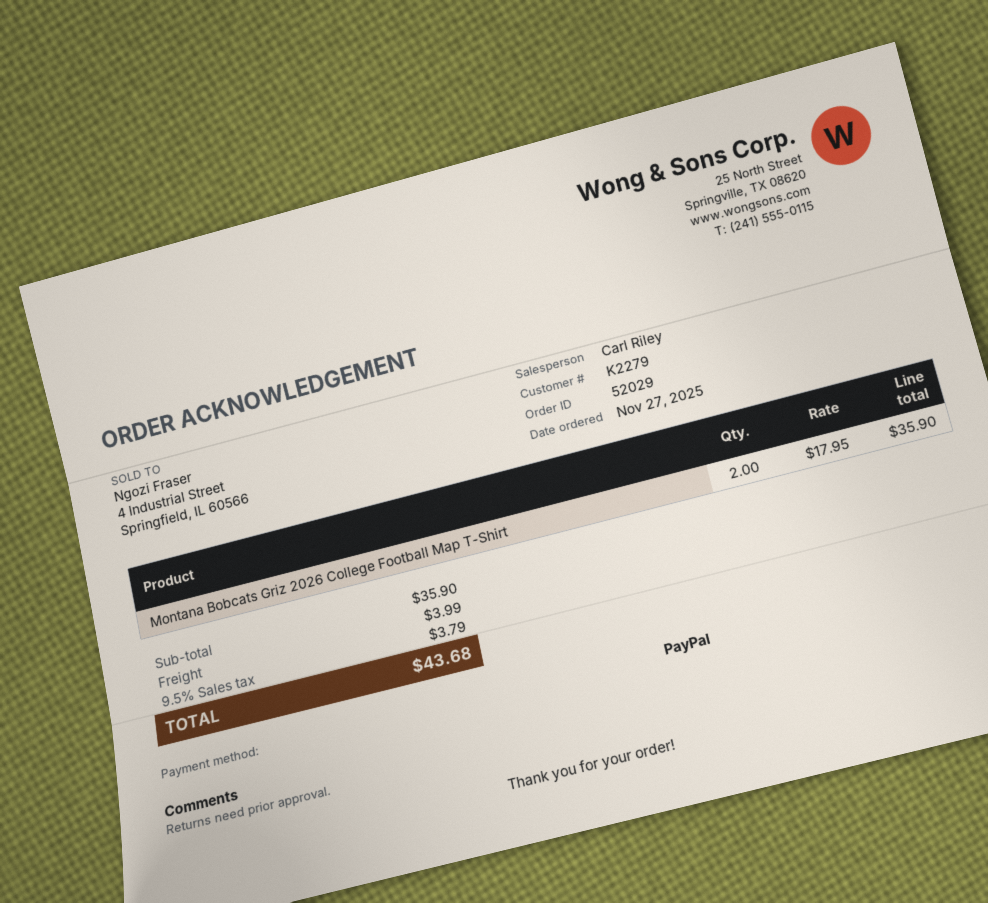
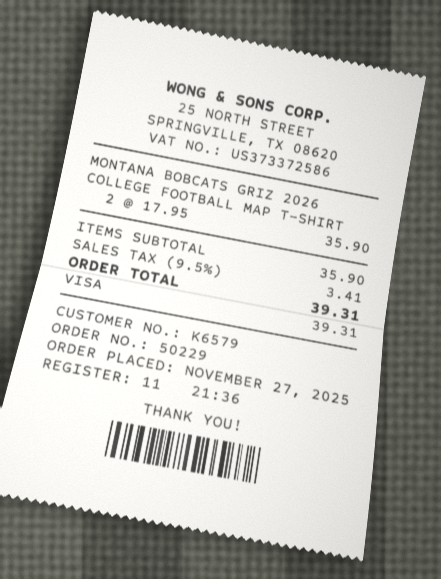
order number: 52029 -> 50229
customer number: K2279 -> K6579
payment method: PayPal -> Visa
shipping: 3.99 -> none
tax: 9.5% = 3.79 -> 9.5% = 3.41
total: 43.68 -> 39.31

